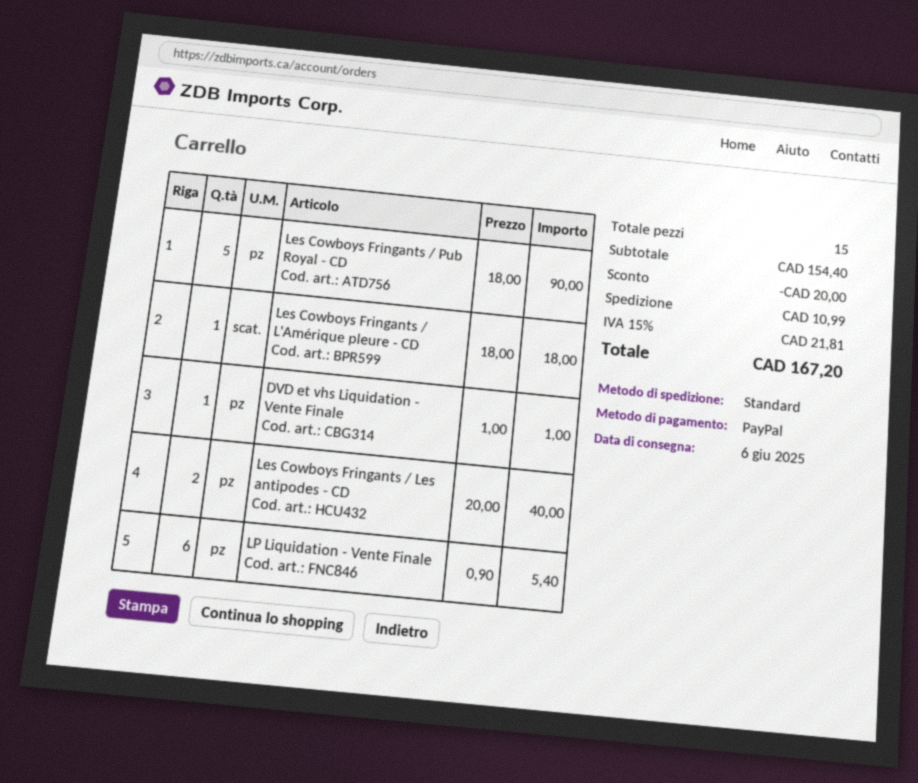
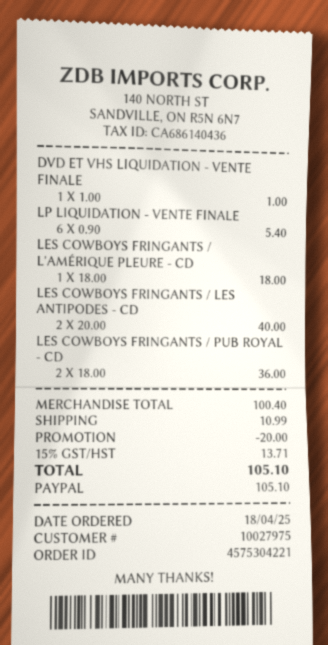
Les Cowboys Fringants / Pub Royal - CD: 5 x 18.00 = 90.00 -> 2 x 18.00 = 36.00
subtotal: 154.40 -> 100.40
tax: 15% = 21.81 -> 15% = 13.71
total: 167.20 -> 105.10

